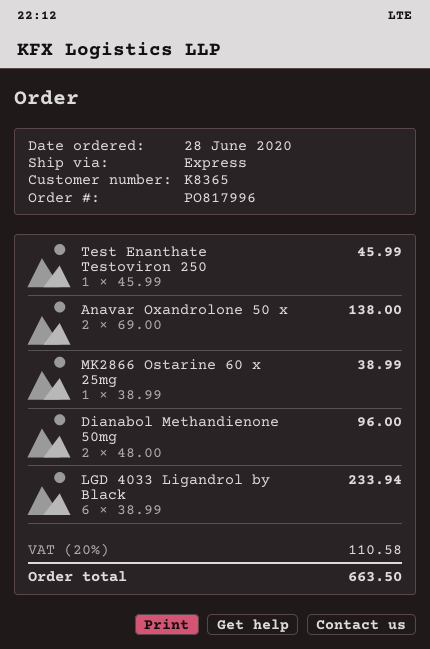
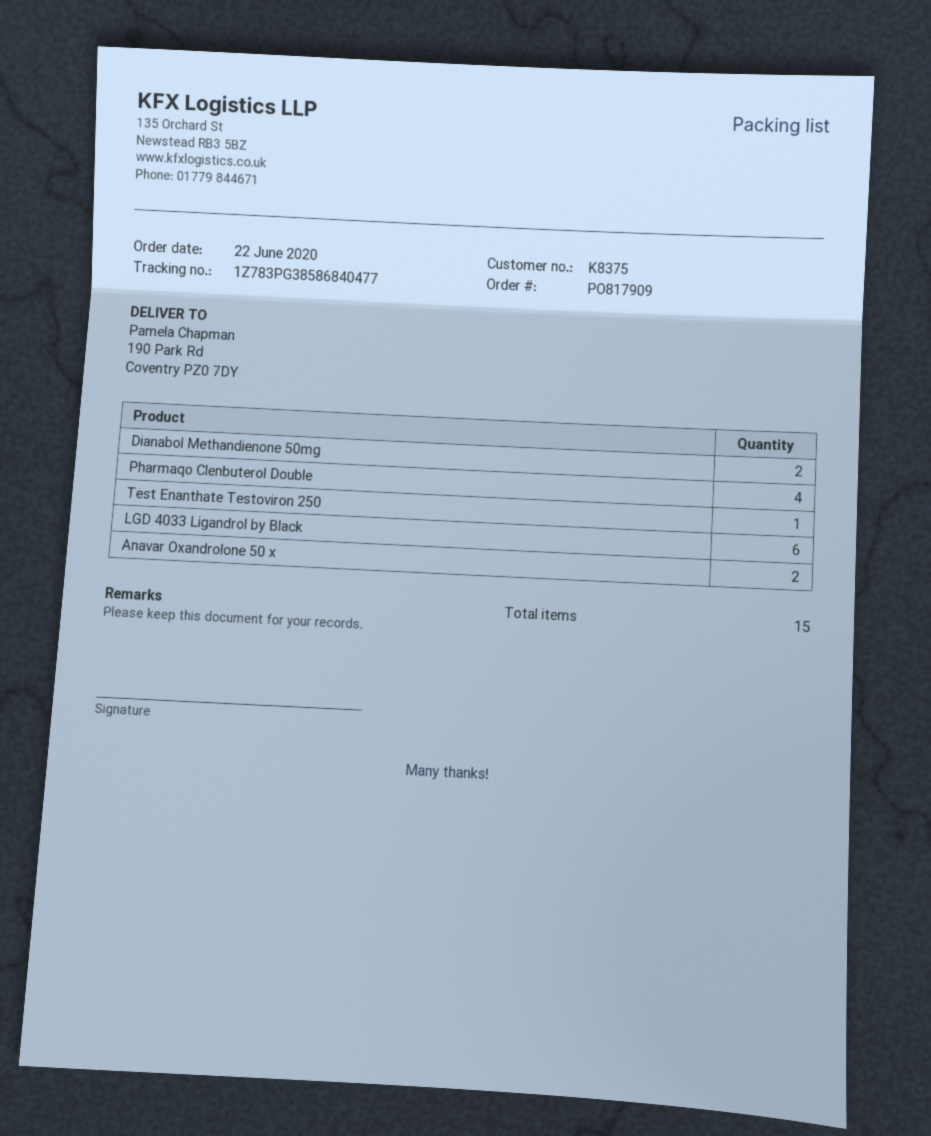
order number: PO817996 -> PO817909
order date: 2020-06-28 -> 2020-06-22
customer number: K8365 -> K8375
MK2866 Ostarine 60 x 25mg: 1 -> none
Pharmaqo Clenbuterol Double: none -> 4

